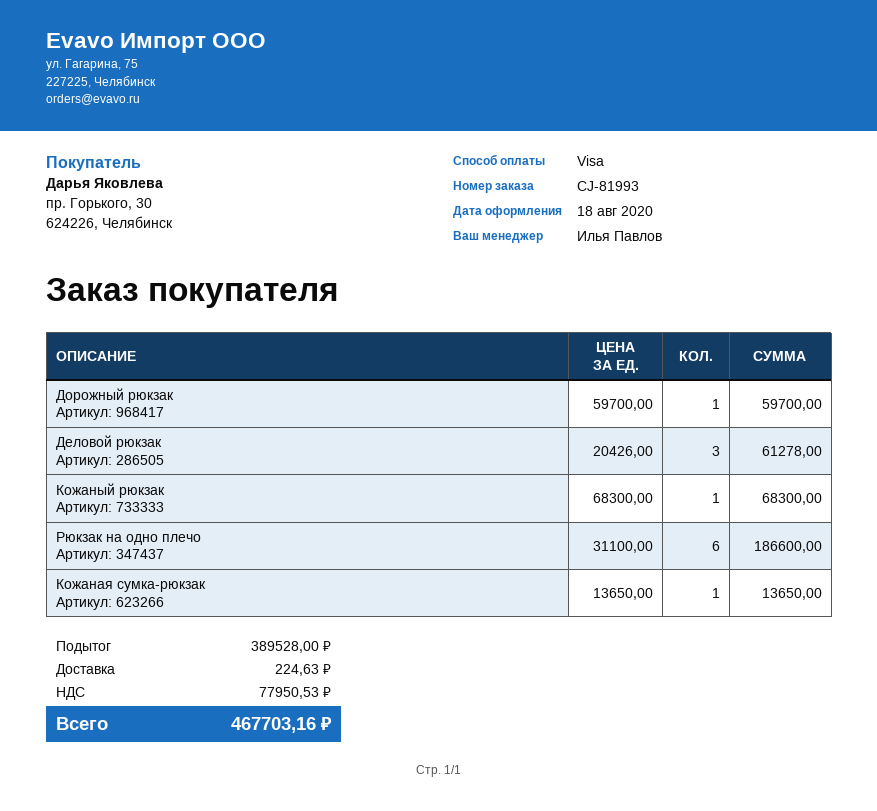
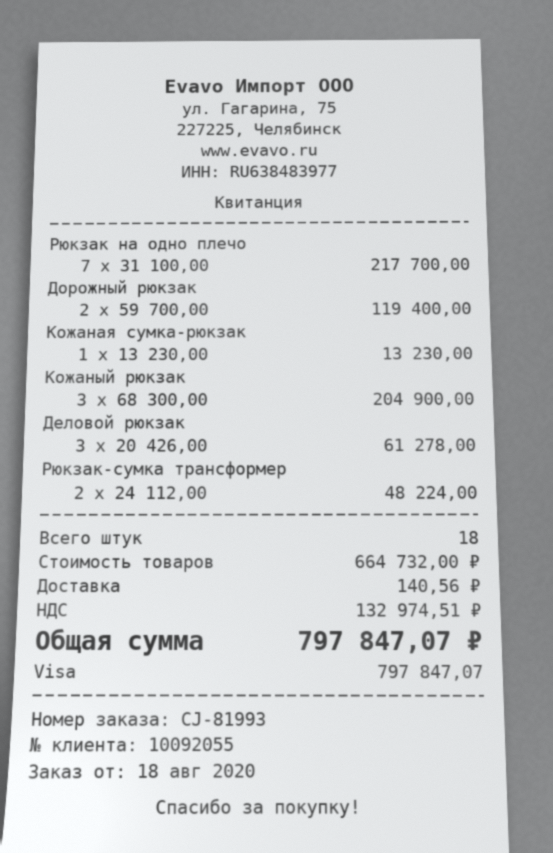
Дорожный рюкзак: 1 x 59700.00 = 59700.00 -> 2 x 59700.00 = 119400.00
Кожаный рюкзак: 1 x 68300.00 = 68300.00 -> 3 x 68300.00 = 204900.00
Рюкзак на одно плечо: 6 x 31100.00 = 186600.00 -> 7 x 31100.00 = 217700.00
Кожаная сумка-рюкзак: 1 x 13650.00 = 13650.00 -> 1 x 13230.00 = 13230.00
Рюкзак-сумка трансформер: none -> 2 x 24112.00 = 48224.00
subtotal: 389528.00 -> 664732.00
shipping: 224.63 -> 140.56
tax: 77950.53 -> 132974.51
total: 467703.16 -> 797847.07

